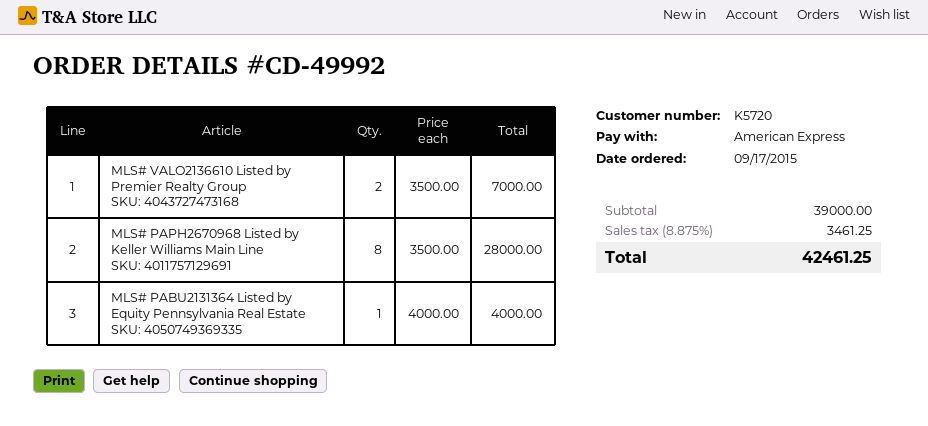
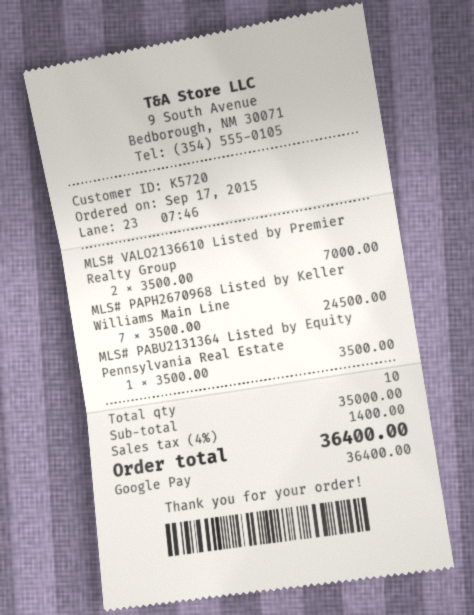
payment method: American Express -> Google Pay
MLS# PAPH2670968 Listed by Keller Williams Main Line: 8 x 3500.00 = 28000.00 -> 7 x 3500.00 = 24500.00
MLS# PABU2131364 Listed by Equity Pennsylvania Real Estate: 1 x 4000.00 = 4000.00 -> 1 x 3500.00 = 3500.00
subtotal: 39000.00 -> 35000.00
tax: 8.875% = 3461.25 -> 4% = 1400.00
total: 42461.25 -> 36400.00

